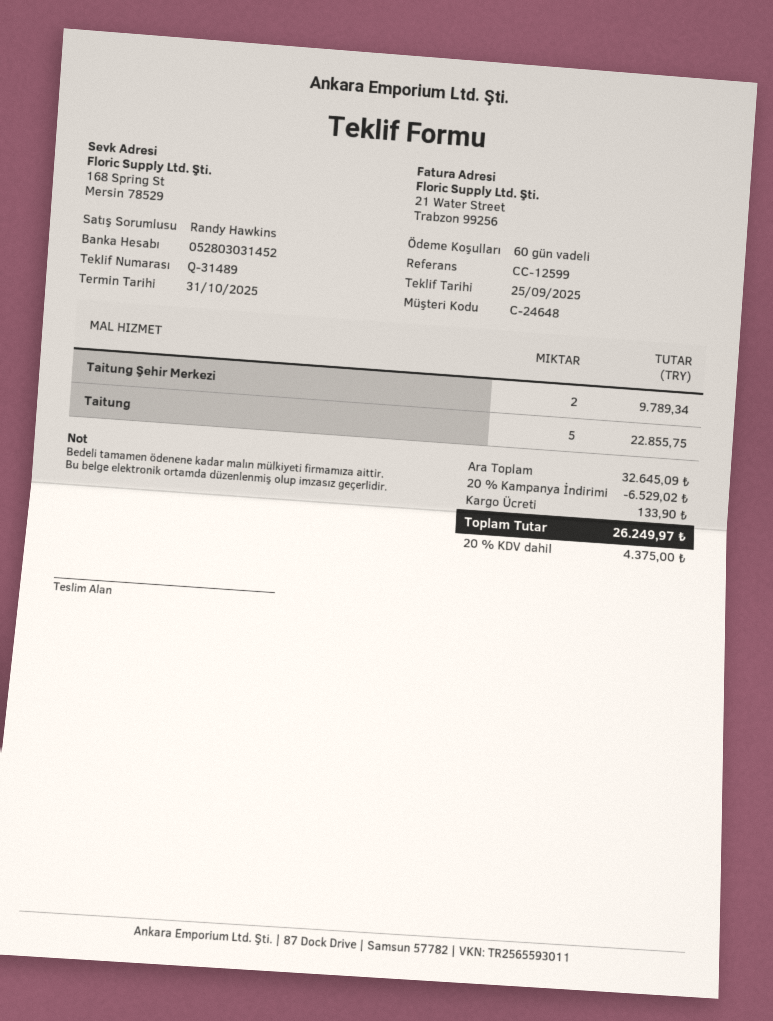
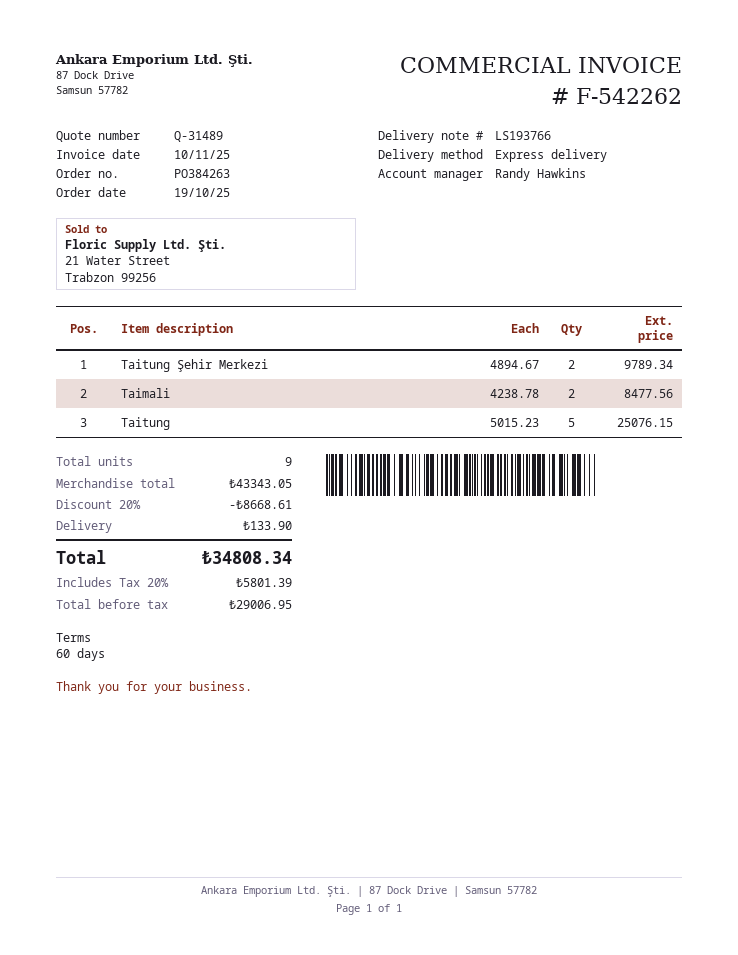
Taitung: 5 for 22855.75 -> 5 for 25076.15
Taimali: none -> 2 for 8477.56
subtotal: 32645.09 -> 43343.05
discount: 20% = 6529.02 -> 20% = 8668.61
tax: 20% = 4375.00 -> 20% = 5801.39
total: 26249.97 -> 34808.34

